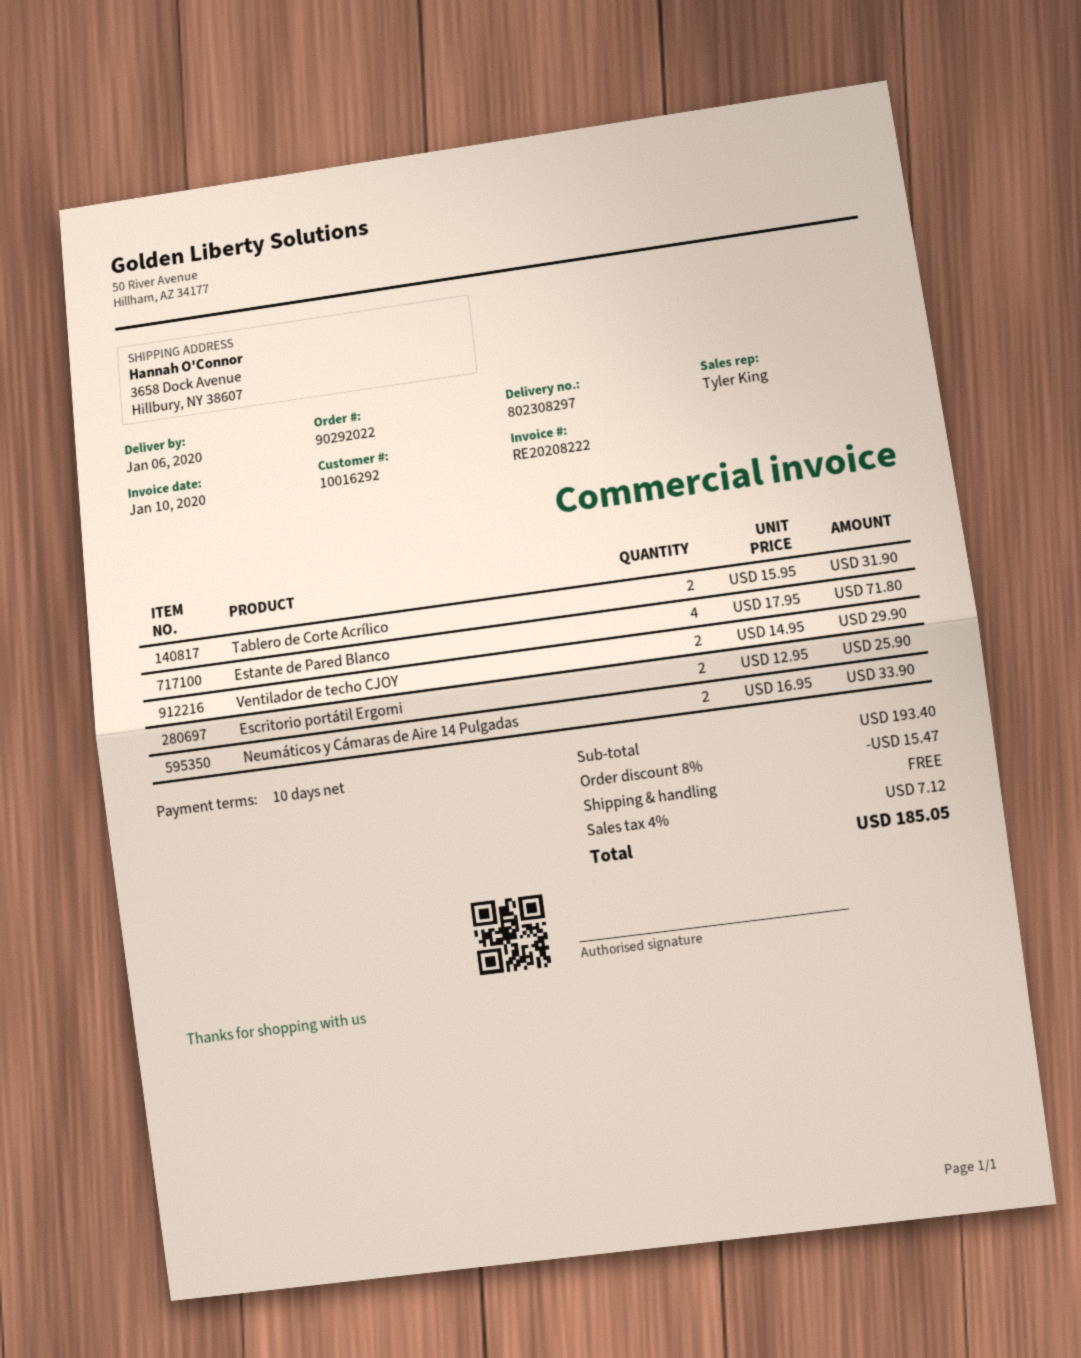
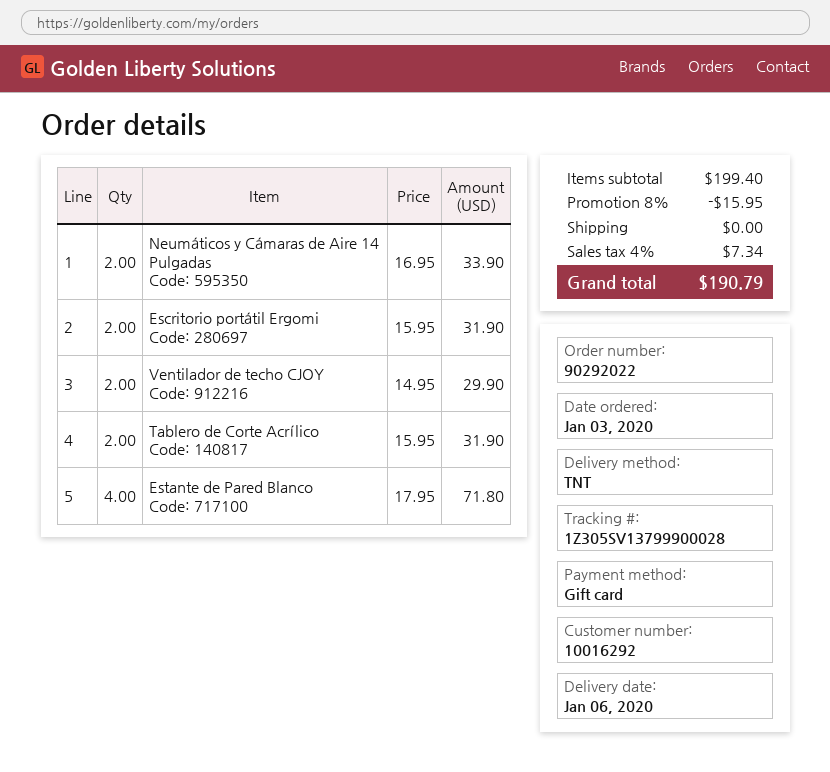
Escritorio portátil Ergomi: 2 x 12.95 = 25.90 -> 2 x 15.95 = 31.90
subtotal: 193.40 -> 199.40
discount: 8% = 15.47 -> 8% = 15.95
tax: 4% = 7.12 -> 4% = 7.34
total: 185.05 -> 190.79

